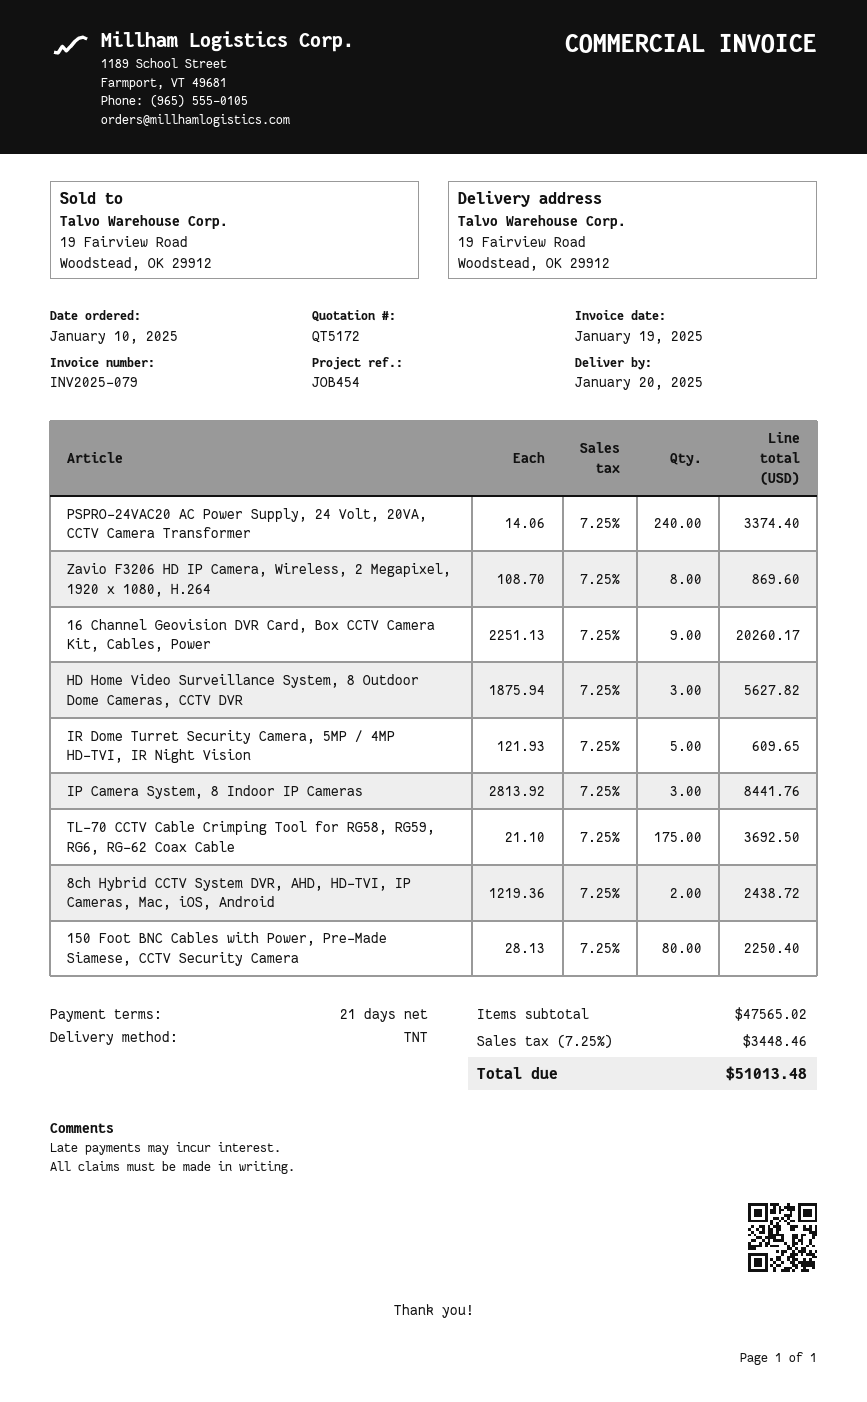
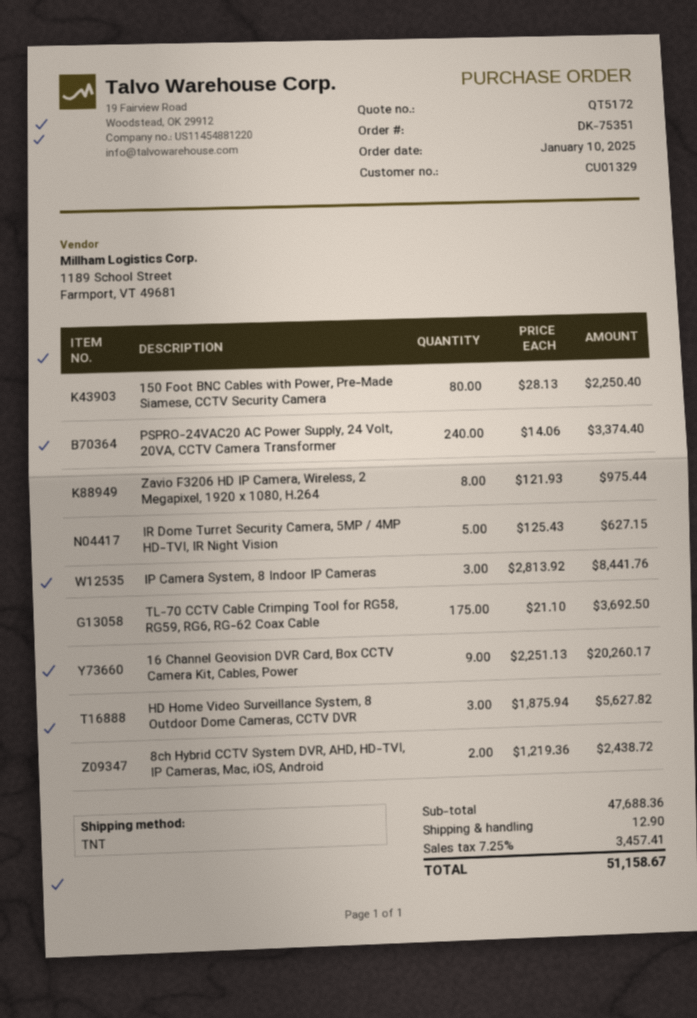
Zavio F3206 HD IP Camera, Wireless, 2 Megapixel, 1920 x 1080, H.264: 8 x 108.70 = 869.60 -> 8 x 121.93 = 975.44
IR Dome Turret Security Camera, 5MP / 4MP HD-TVI, IR Night Vision: 5 x 121.93 = 609.65 -> 5 x 125.43 = 627.15
subtotal: 47565.02 -> 47688.36
shipping: none -> 12.90
tax: 7.25% = 3448.46 -> 7.25% = 3457.41
total: 51013.48 -> 51158.67

